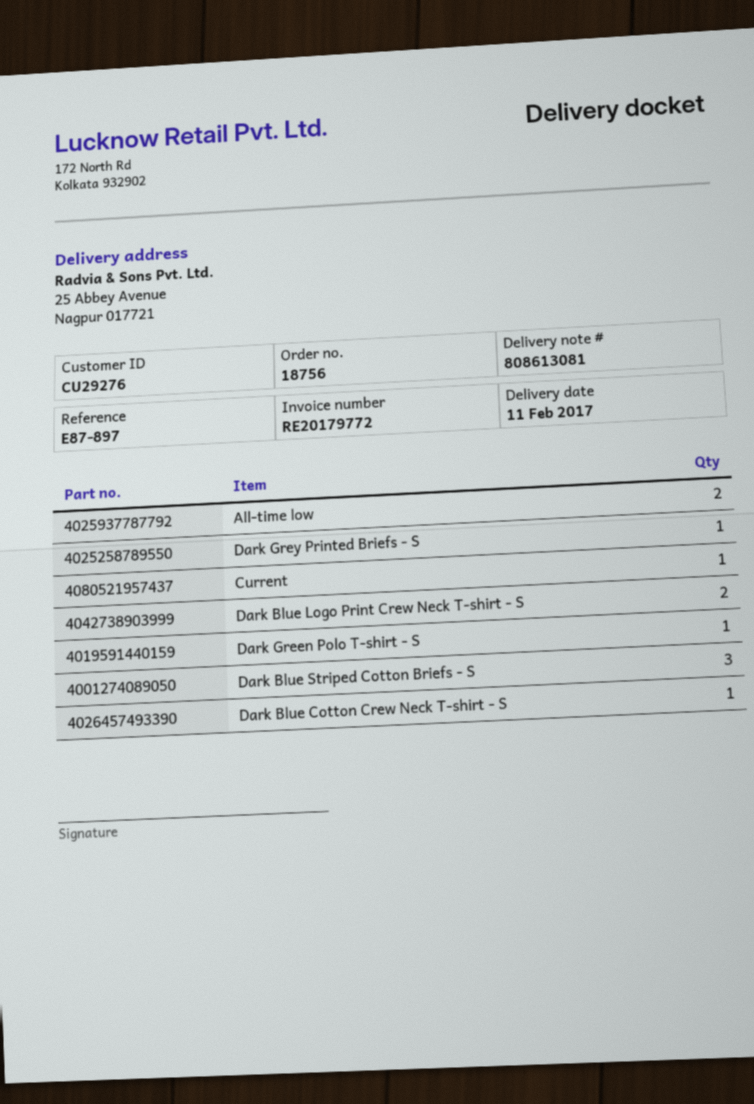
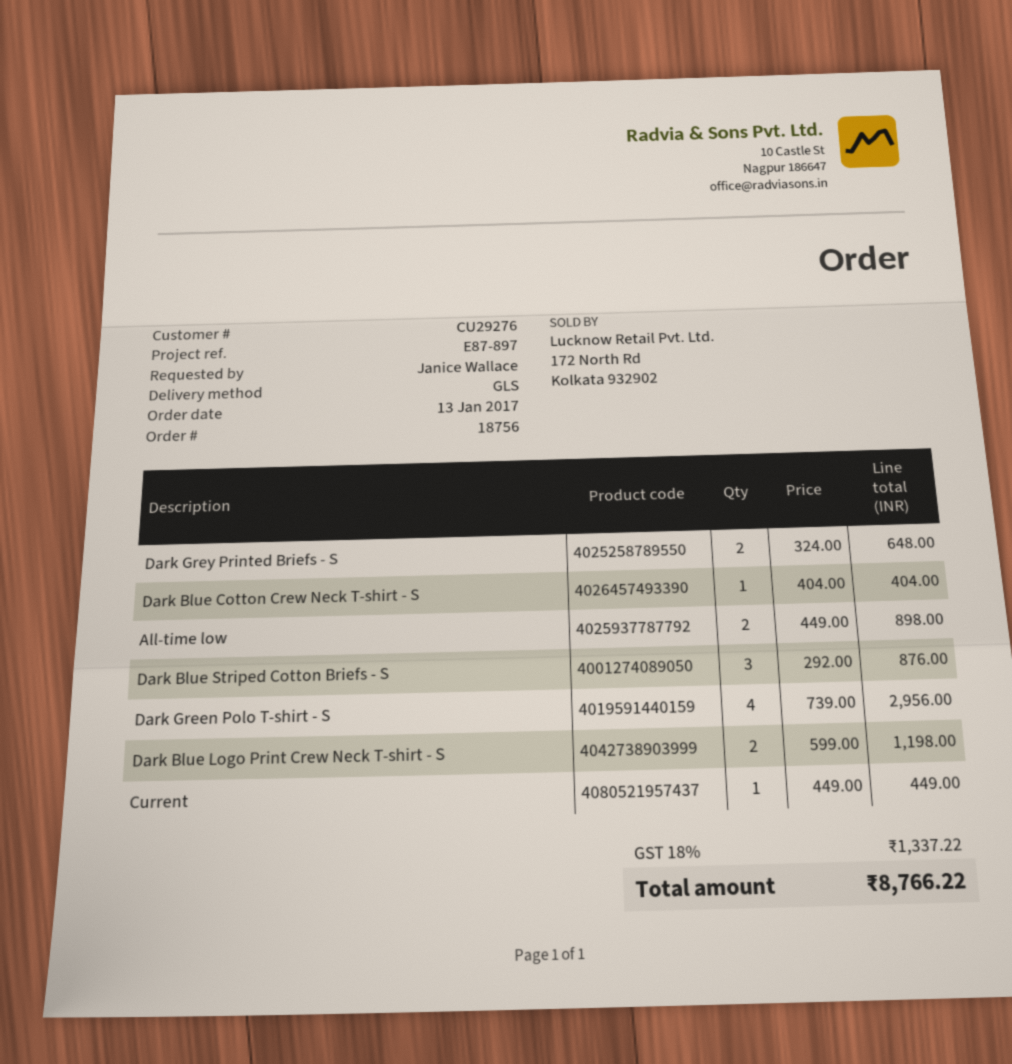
Dark Grey Printed Briefs - S: 1 -> 2
Dark Green Polo T-shirt - S: 1 -> 4

